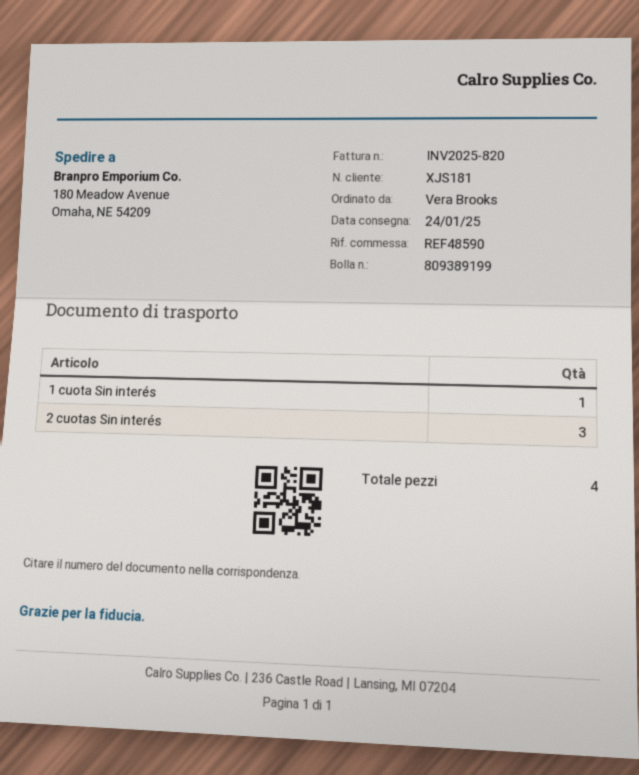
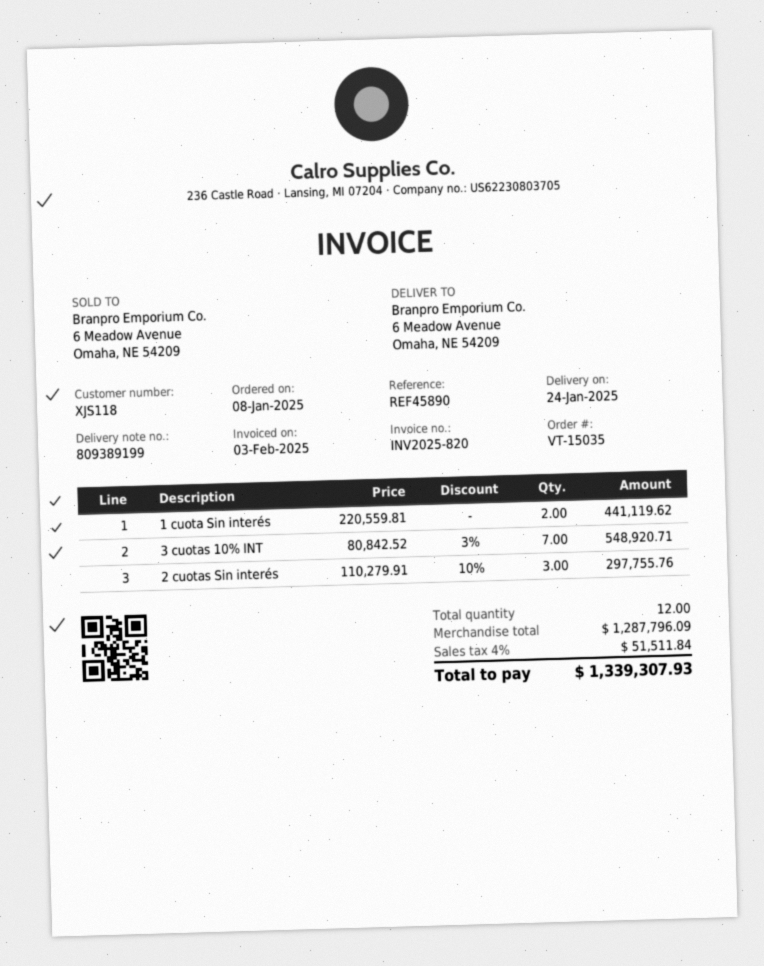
customer number: XJS181 -> XJS118
reference: REF48590 -> REF45890
ship to: 180 Meadow Avenue, Omaha, NE 54209 -> 6 Meadow Avenue, Omaha, NE 54209
1 cuota Sin interés: 1 -> 2
3 cuotas 10% INT: none -> 7
total quantity: 4 -> 12

